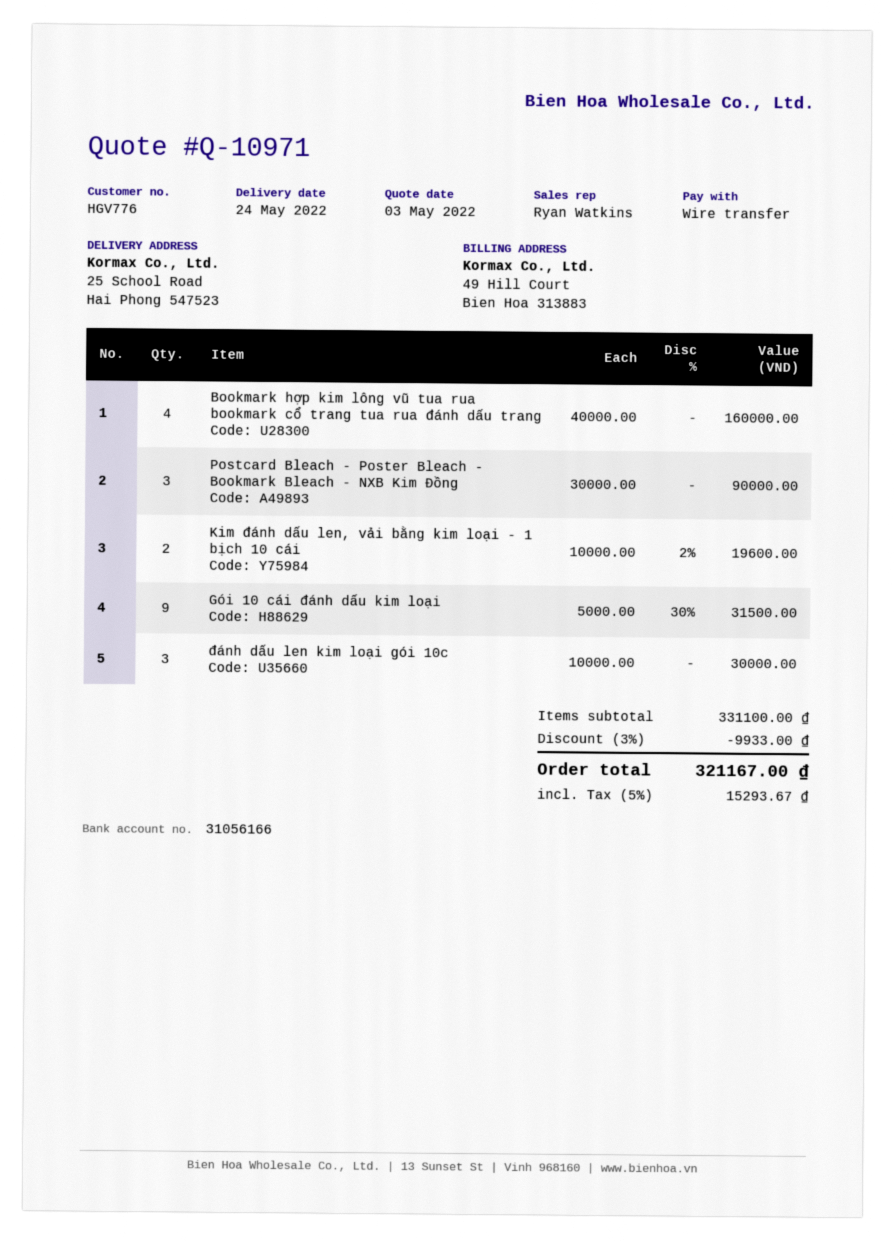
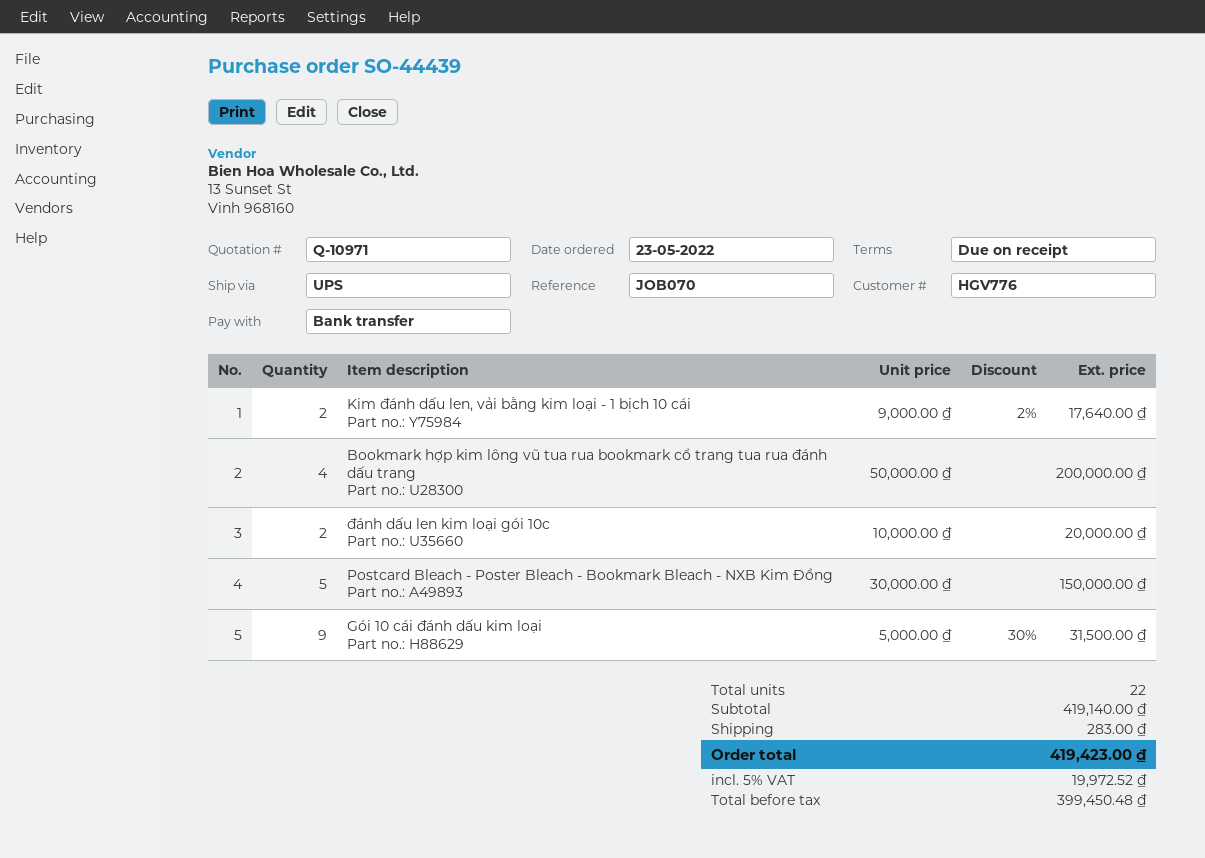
Bookmark hợp kim lông vũ tua rua bookmark cổ trang tua rua đánh dấu trang: 4 x 40000.00 = 160000.00 -> 4 x 50000.00 = 200000.00
Postcard Bleach - Poster Bleach - Bookmark Bleach - NXB Kim Đồng: 3 x 30000.00 = 90000.00 -> 5 x 30000.00 = 150000.00
Kim đánh dấu len, vải bằng kim loại - 1 bịch 10 cái: 2 x 10000.00 - 2% = 19600.00 -> 2 x 9000.00 - 2% = 17640.00
đánh dấu len kim loại gói 10c: 3 x 10000.00 = 30000.00 -> 2 x 10000.00 = 20000.00
subtotal: 331100.00 -> 419140.00
discount: 3% = 9933.00 -> none
shipping: none -> 283.00
tax: 5% = 15293.67 -> 5% = 19972.52
total: 321167.00 -> 419423.00

